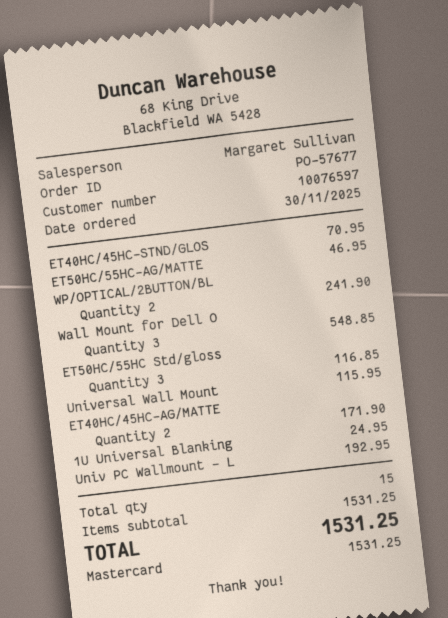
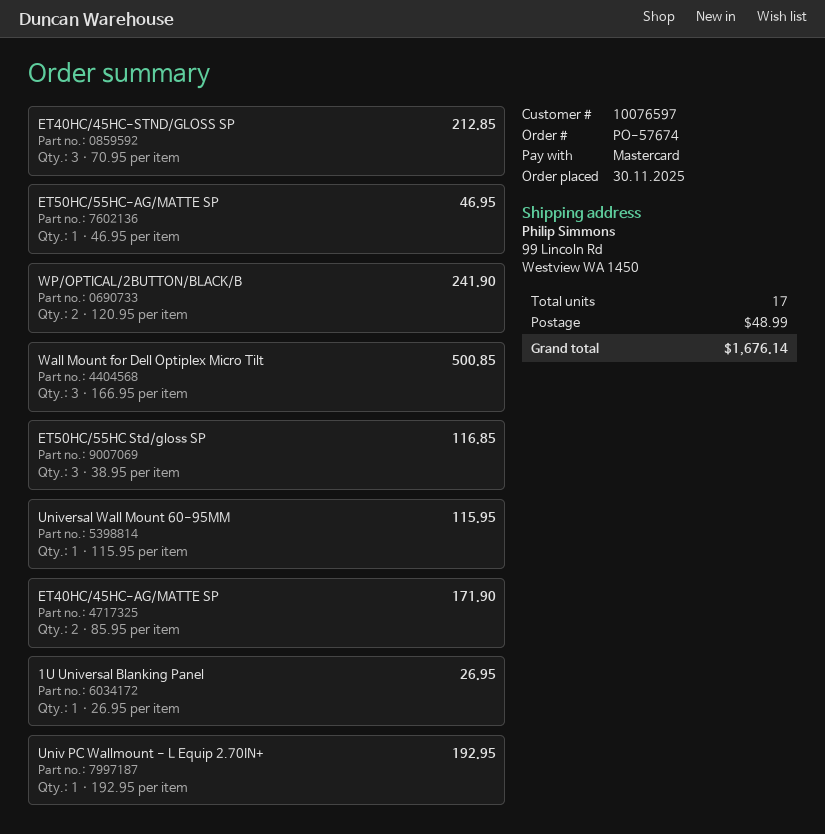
order number: PO-57677 -> PO-57674
ET40HC/45HC-STND/GLOS: 1 for 70.95 -> 3 for 212.85
Wall Mount for Dell O: 3 for 548.85 -> 3 for 500.85
1U Universal Blanking: 1 for 24.95 -> 1 for 26.95
total quantity: 15 -> 17
shipping: none -> 48.99
total: 1531.25 -> 1676.14

